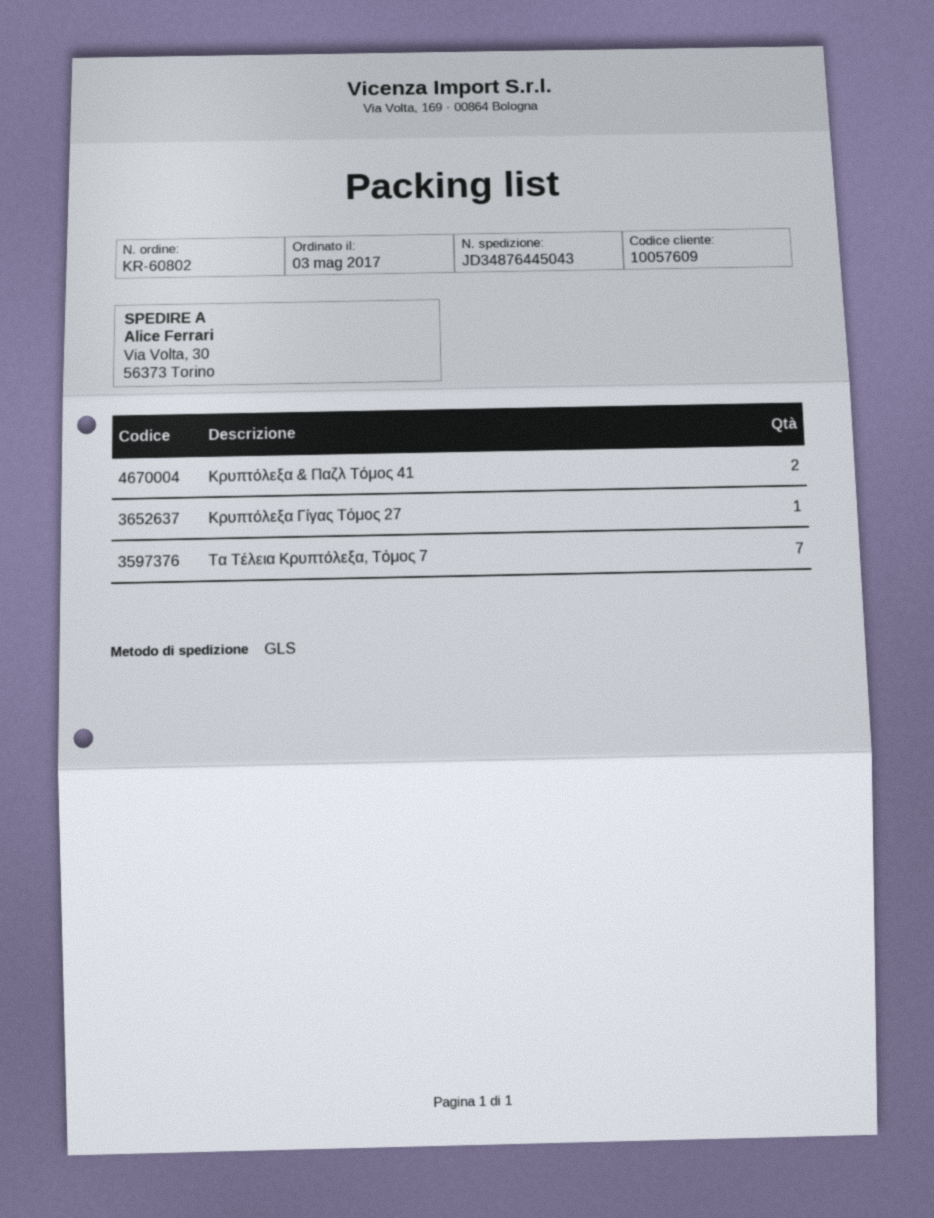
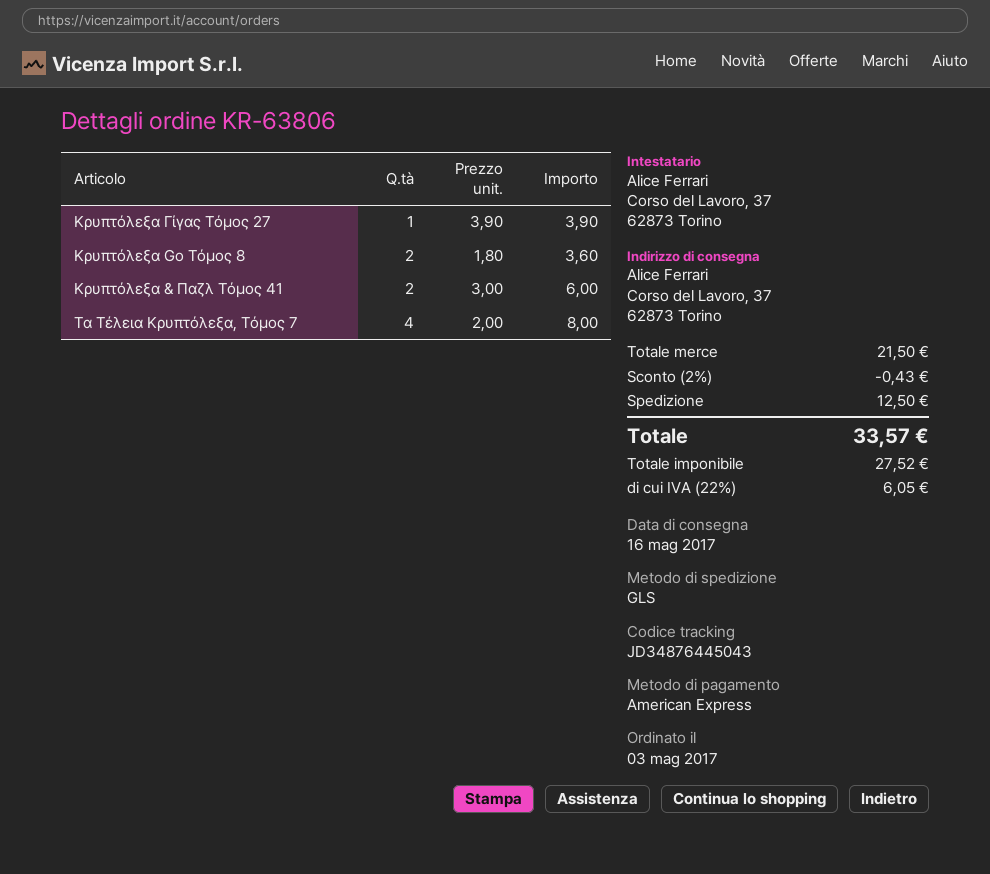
order number: KR-60802 -> KR-63806
ship to: Via Volta, 30, 56373 Torino -> Corso del Lavoro, 37, 62873 Torino
Τα Τέλεια Κρυπτόλεξα, Τόμος 7: 7 -> 4
Κρυπτόλεξα Go Τόμος 8: none -> 2

